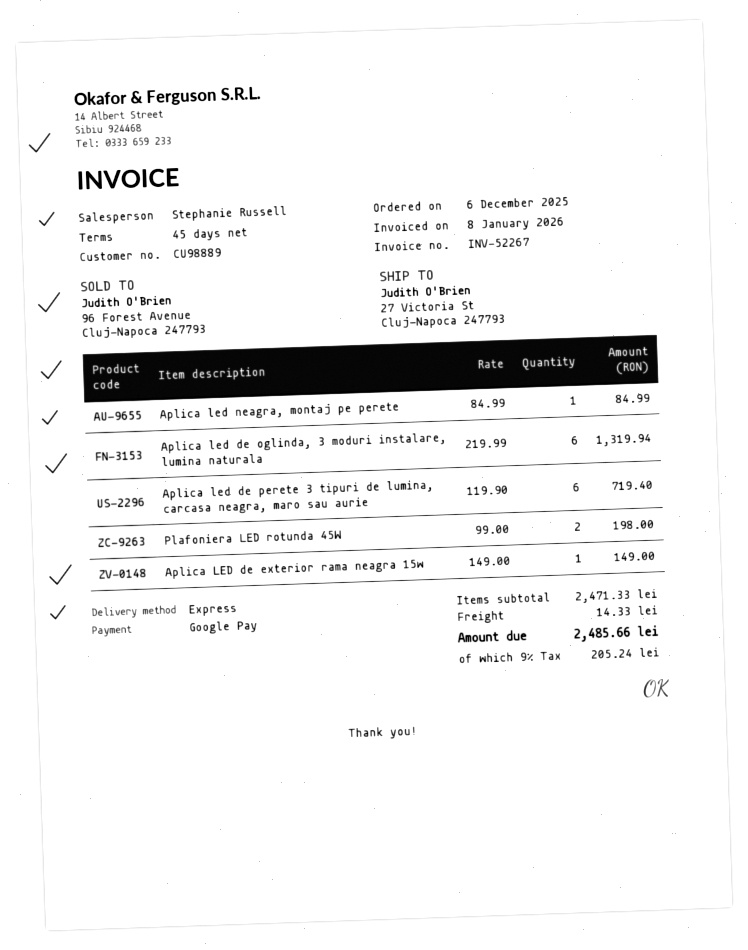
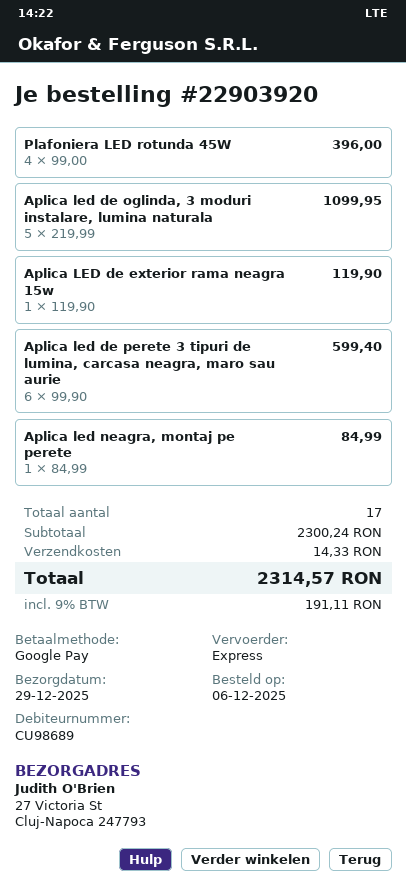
customer number: CU98889 -> CU98689
Aplica led de oglinda, 3 moduri instalare, lumina naturala: 6 x 219.99 = 1319.94 -> 5 x 219.99 = 1099.95
Aplica led de perete 3 tipuri de lumina, carcasa neagra, maro sau aurie: 6 x 119.90 = 719.40 -> 6 x 99.90 = 599.40
Plafoniera LED rotunda 45W: 2 x 99.00 = 198.00 -> 4 x 99.00 = 396.00
Aplica LED de exterior rama neagra 15w: 1 x 149.00 = 149.00 -> 1 x 119.90 = 119.90
subtotal: 2471.33 -> 2300.24
tax: 9% = 205.24 -> 9% = 191.11
total: 2485.66 -> 2314.57

